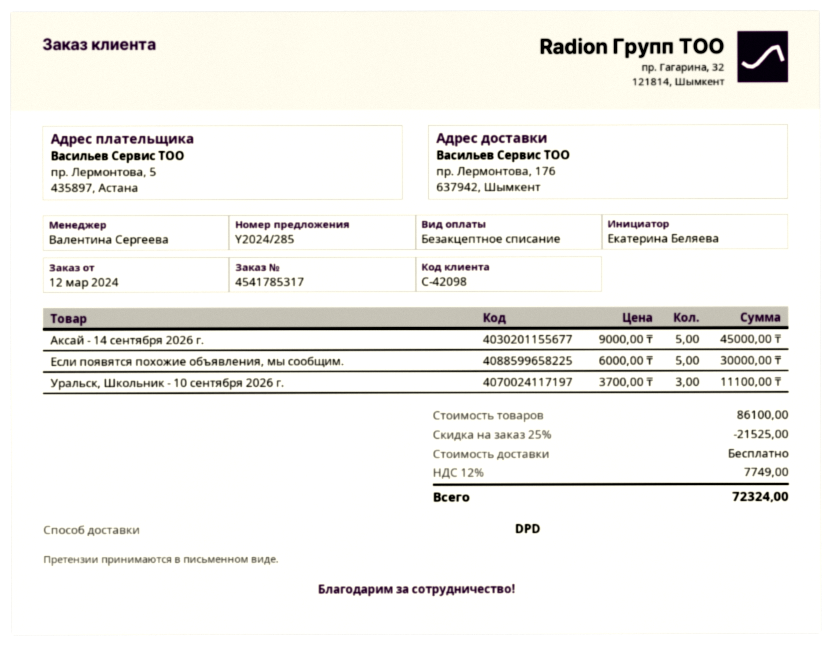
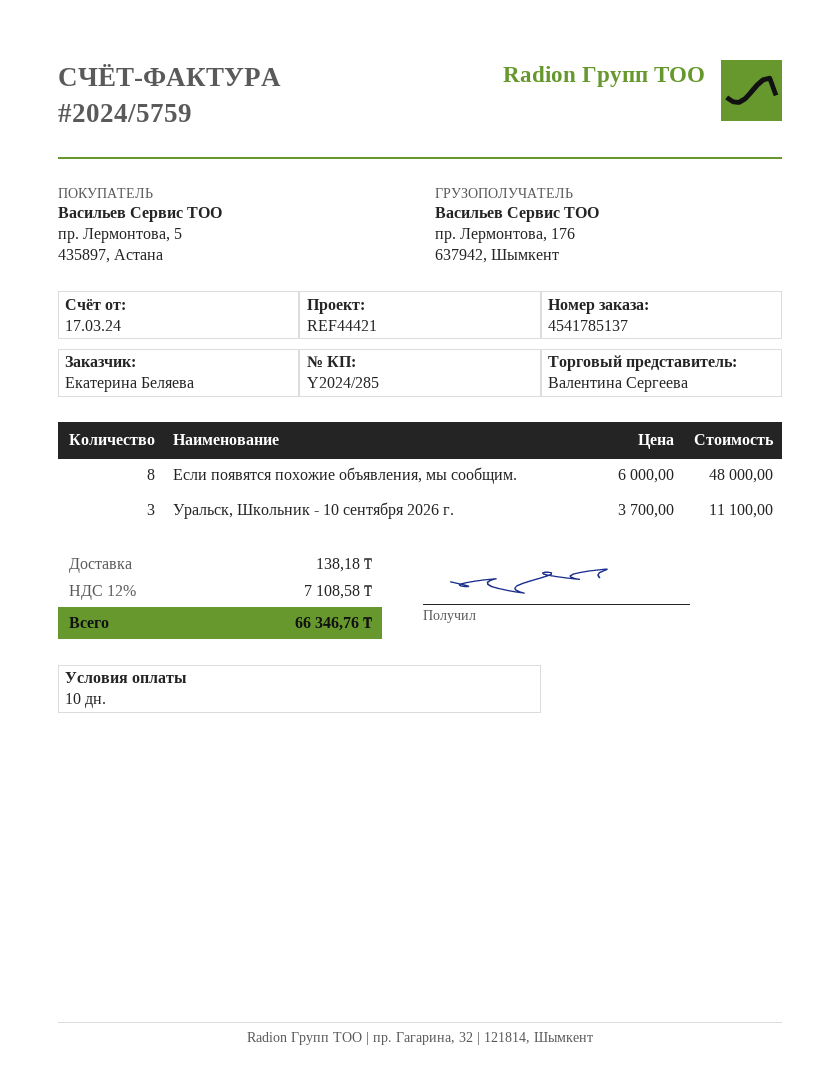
order number: 4541785317 -> 4541785137
Аксай - 14 сентября 2026 г.: 5 x 9000.00 = 45000.00 -> none
Если появятся похожие объявления, мы сообщим.: 5 x 6000.00 = 30000.00 -> 8 x 6000.00 = 48000.00
discount: 25% = 21525.00 -> none
shipping: 0.00 -> 138.18
tax: 12% = 7749.00 -> 12% = 7108.58
total: 72324.00 -> 66346.76

